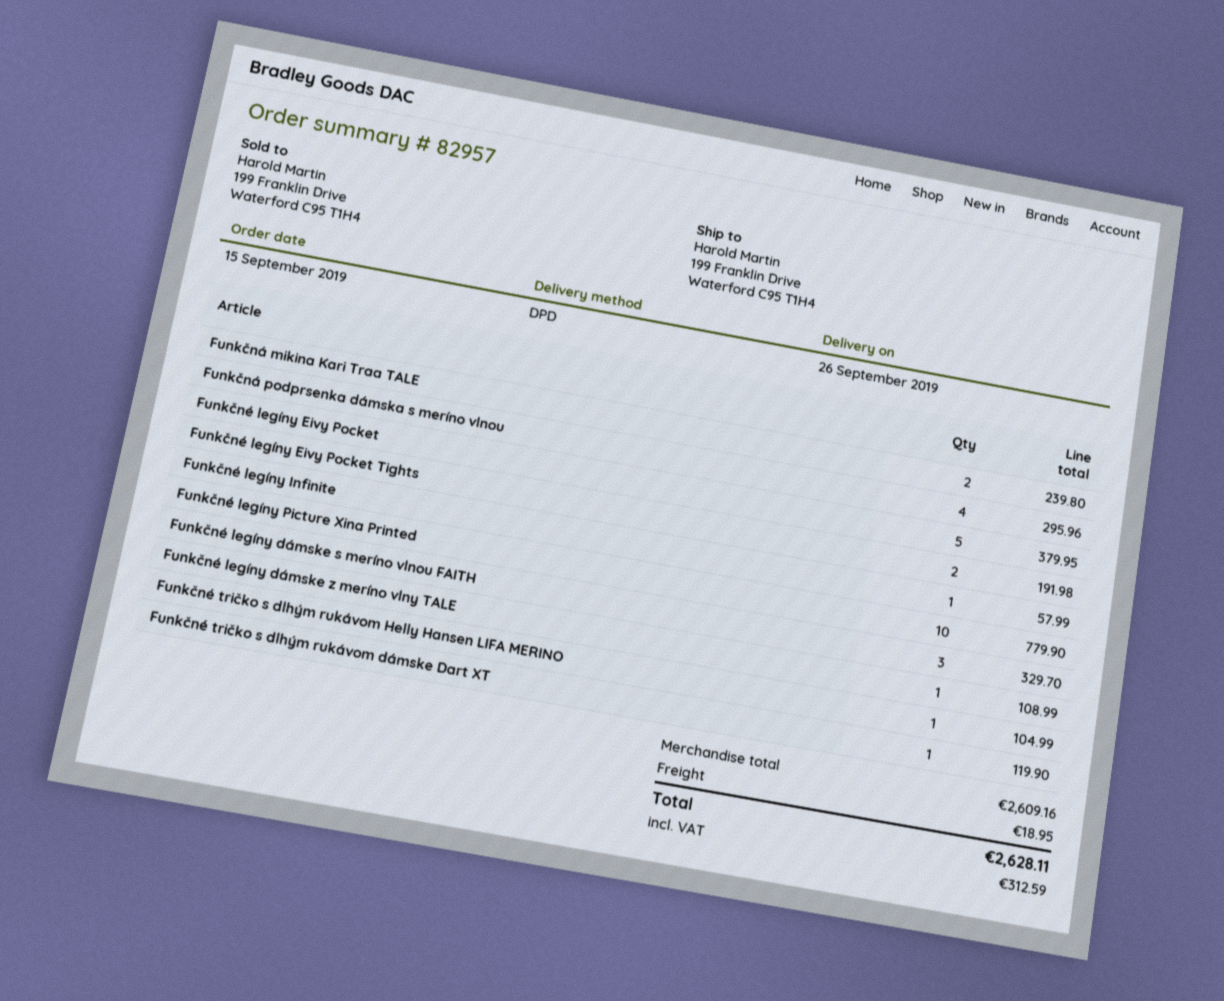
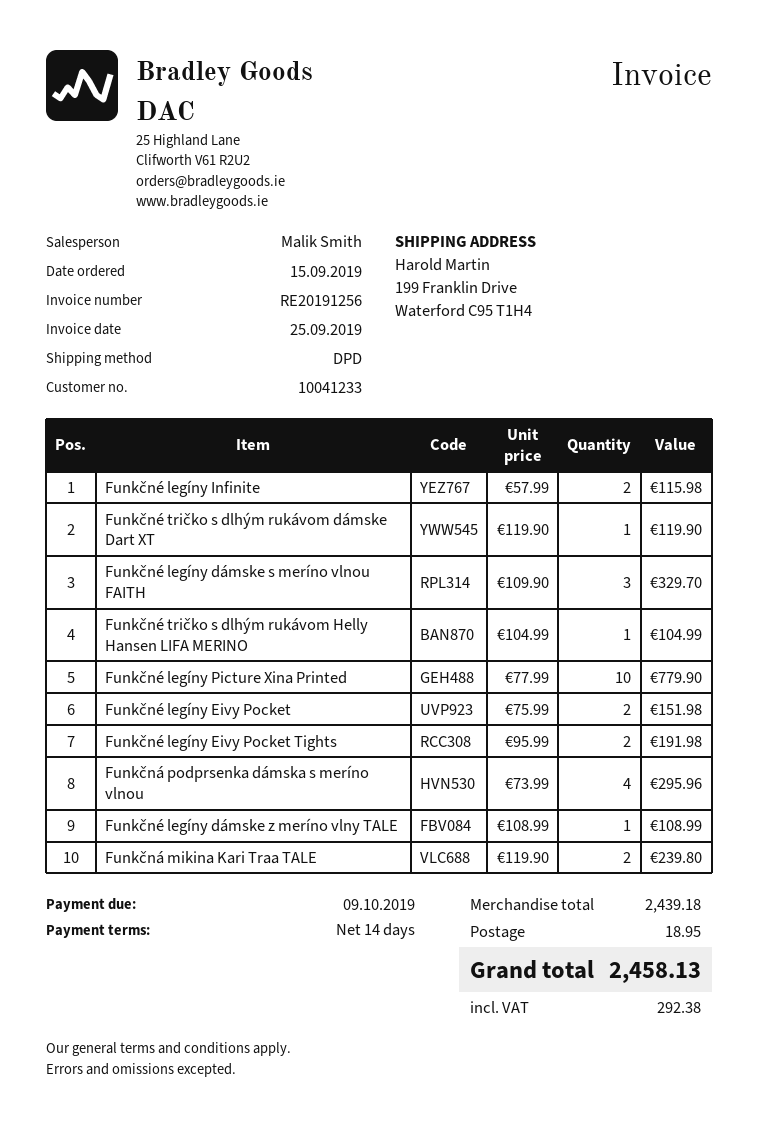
Funkčné legíny Eivy Pocket: 5 for 379.95 -> 2 for 151.98
Funkčné legíny Infinite: 1 for 57.99 -> 2 for 115.98
subtotal: 2609.16 -> 2439.18
tax: 312.59 -> 292.38
total: 2628.11 -> 2458.13

